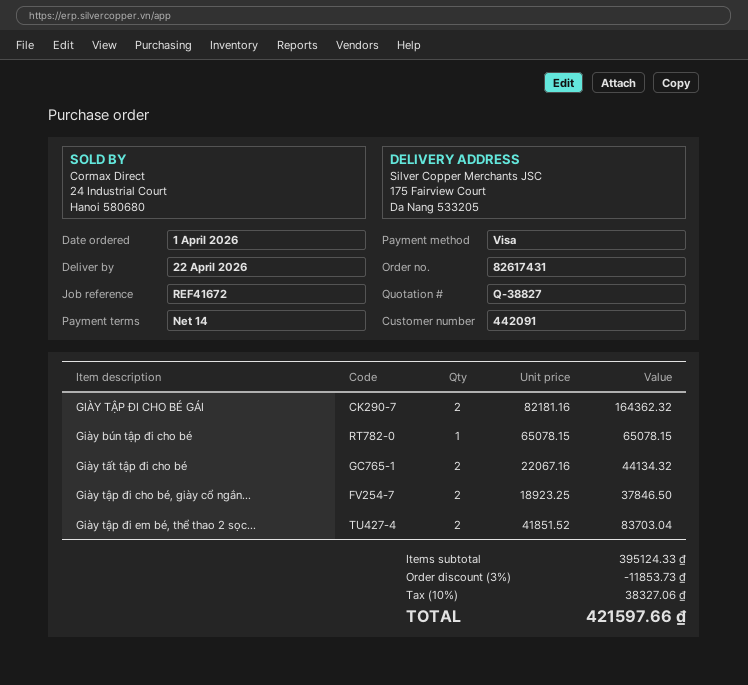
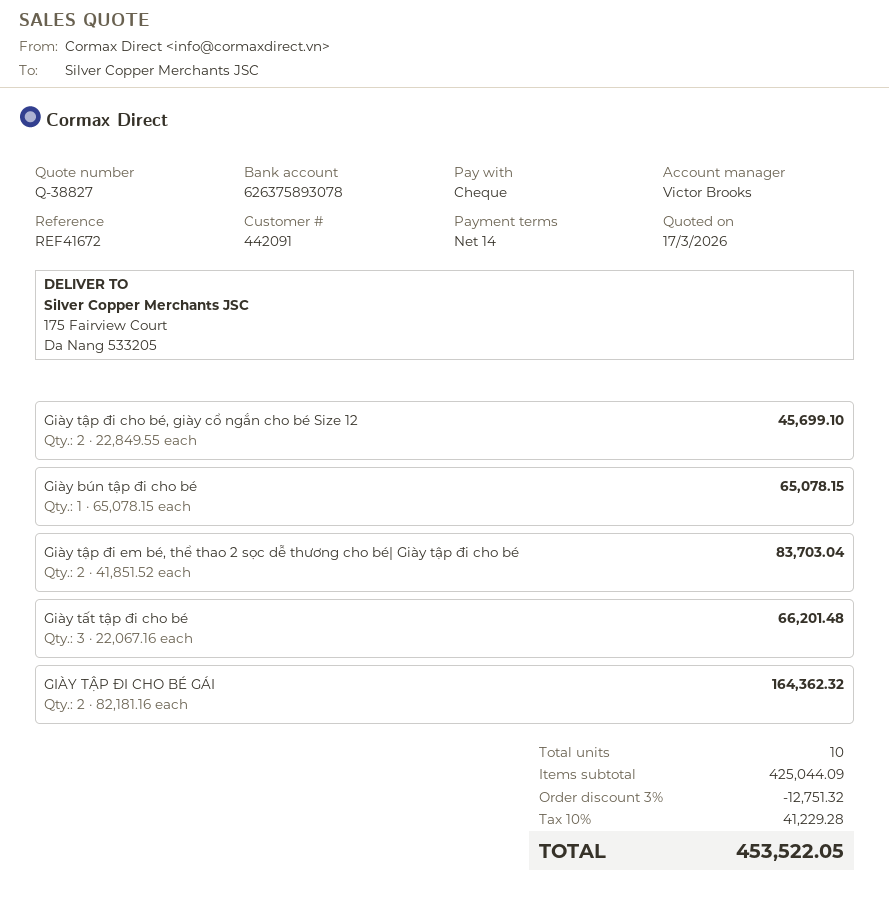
payment method: Visa -> cheque
Giày tất tập đi cho bé: 2 x 22067.16 = 44134.32 -> 3 x 22067.16 = 66201.48
Giày tập đi cho bé, giày cổ ngắn...: 2 x 18923.25 = 37846.50 -> 2 x 22849.55 = 45699.10
subtotal: 395124.33 -> 425044.09
discount: 3% = 11853.73 -> 3% = 12751.32
tax: 10% = 38327.06 -> 10% = 41229.28
total: 421597.66 -> 453522.05

